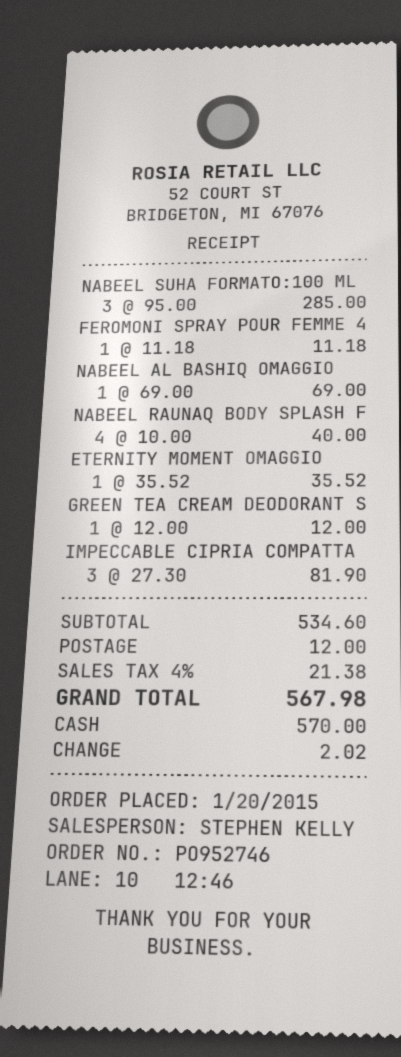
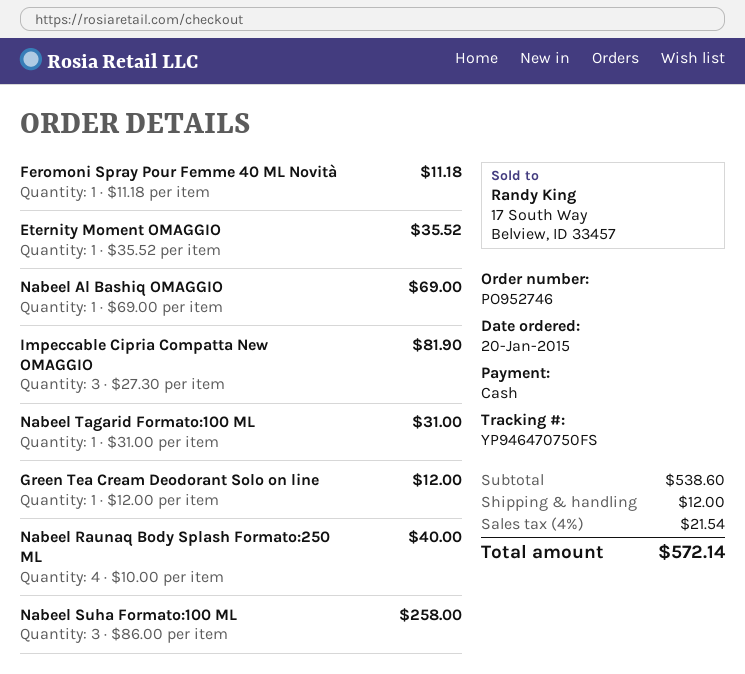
NABEEL SUHA FORMATO:100 ML: 3 x 95.00 = 285.00 -> 3 x 86.00 = 258.00
Nabeel Tagarid Formato:100 ML: none -> 1 x 31.00 = 31.00
subtotal: 534.60 -> 538.60
tax: 4% = 21.38 -> 4% = 21.54
total: 567.98 -> 572.14

